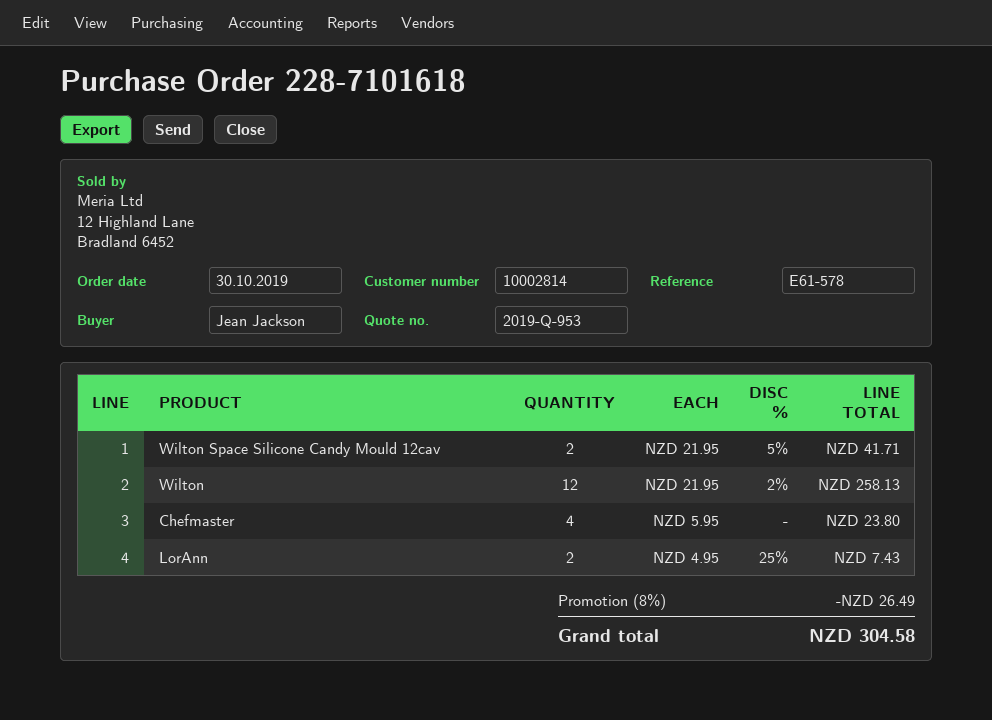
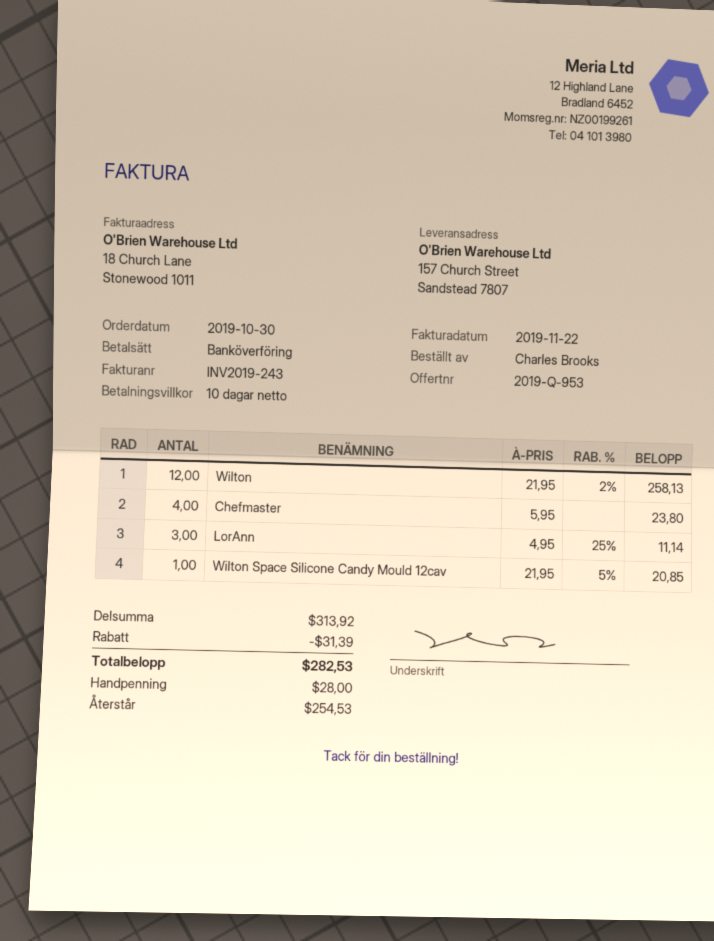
ordered by: Jean Jackson -> Charles Brooks
Wilton Space Silicone Candy Mould 12cav: 2 x 21.95 - 5% = 41.71 -> 1 x 21.95 - 5% = 20.85
LorAnn: 2 x 4.95 - 25% = 7.43 -> 3 x 4.95 - 25% = 11.14
discount: 26.49 -> 31.39
total: 304.58 -> 282.53

